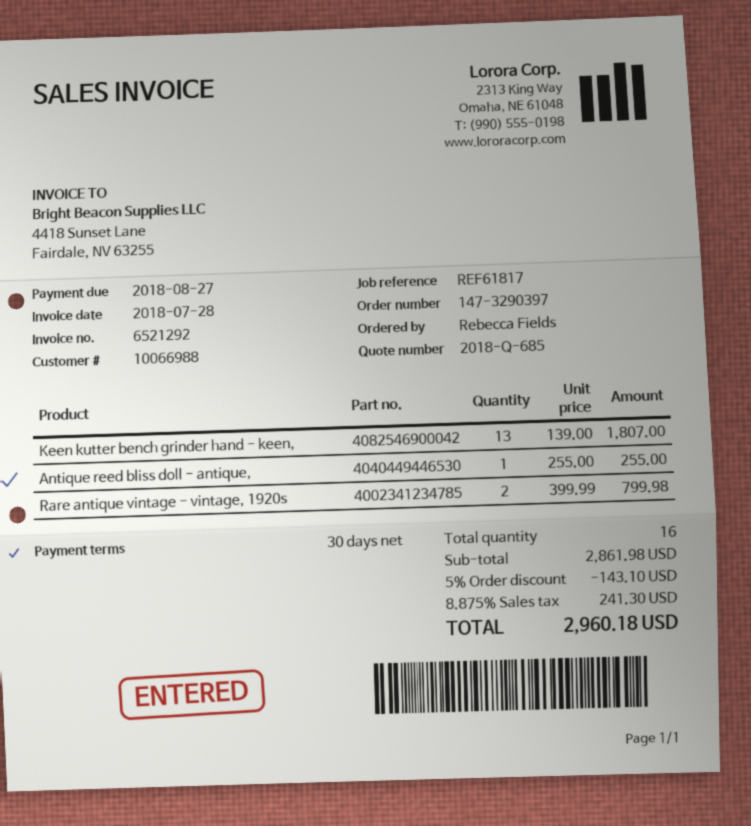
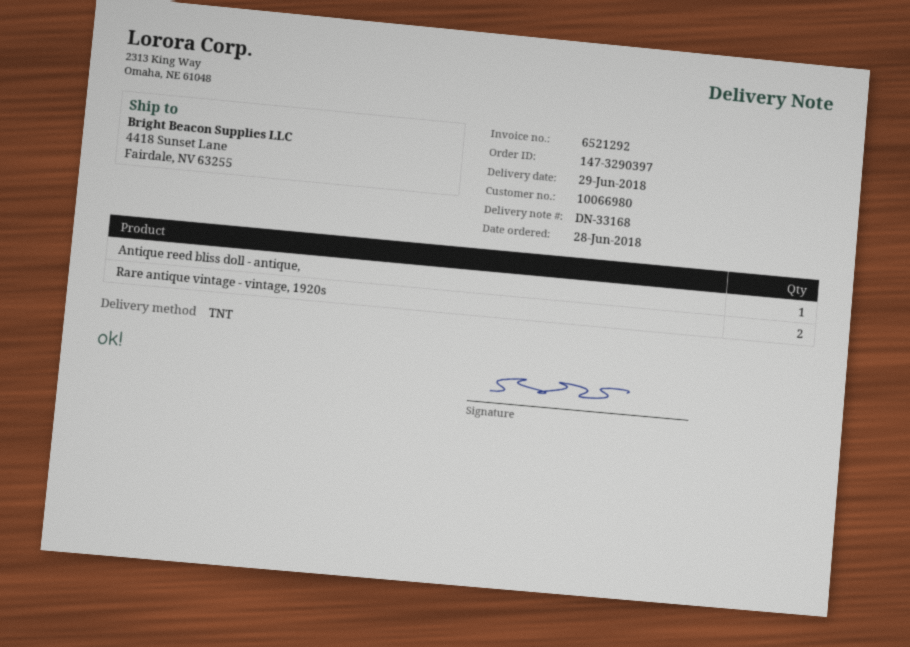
customer number: 10066988 -> 10066980
Keen kutter bench grinder hand - keen,: 13 -> none

